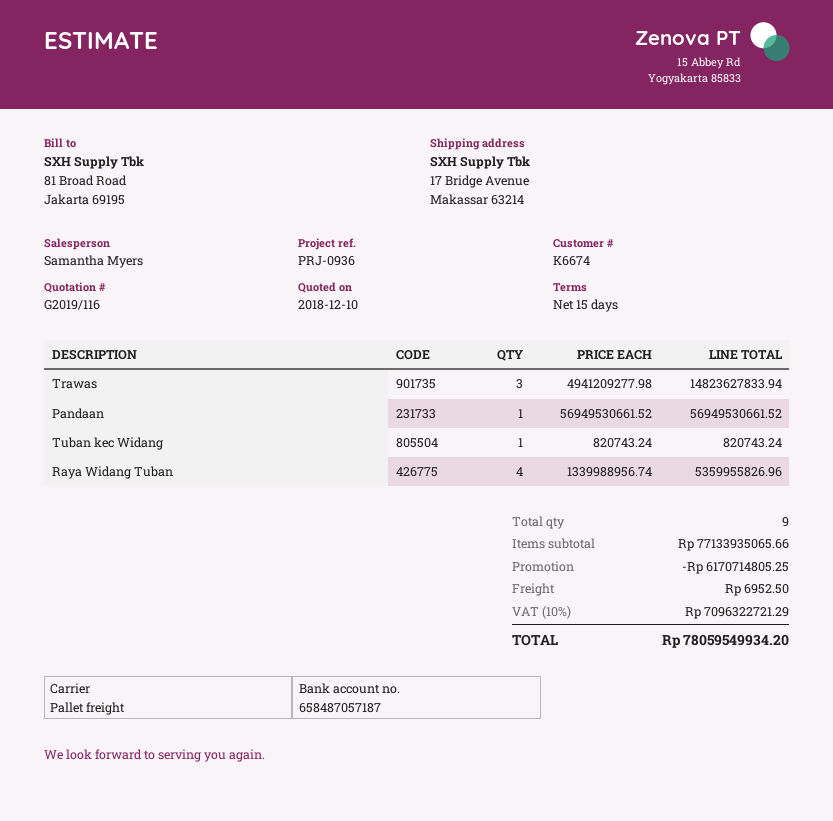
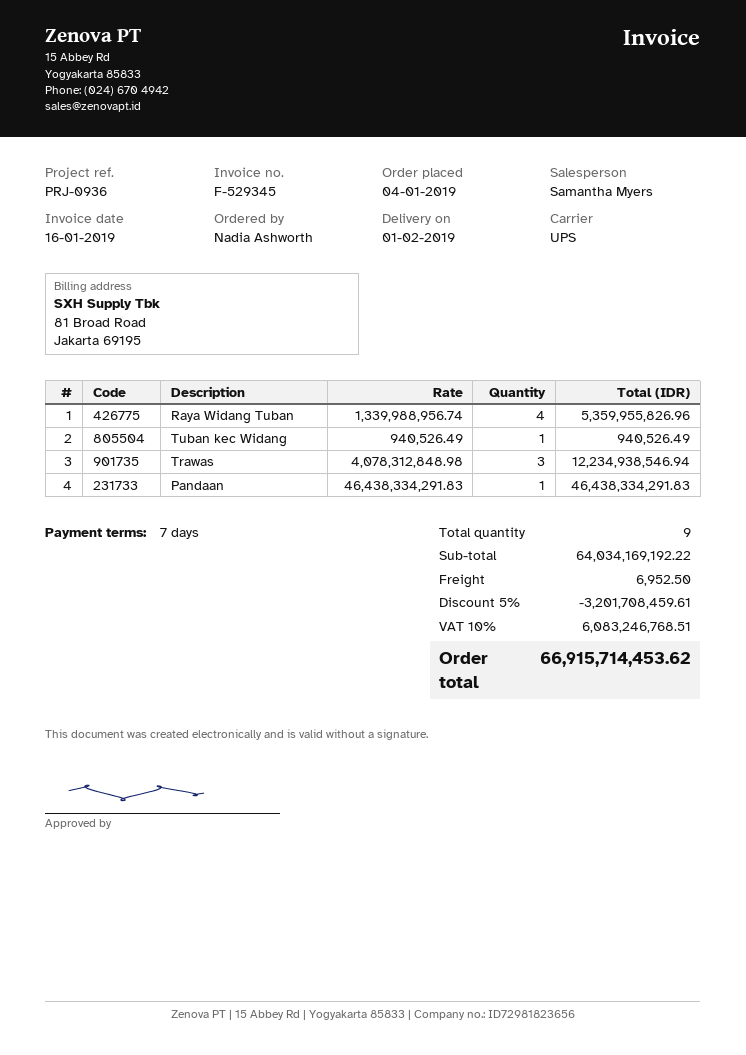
payment terms: 15 days -> 7 days
shipping method: pallet freight -> UPS
Trawas: 3 x 4941209277.98 = 14823627833.94 -> 3 x 4078312848.98 = 12234938546.94
Pandaan: 1 x 56949530661.52 = 56949530661.52 -> 1 x 46438334291.83 = 46438334291.83
Tuban kec Widang: 1 x 820743.24 = 820743.24 -> 1 x 940526.49 = 940526.49
subtotal: 77133935065.66 -> 64034169192.22
discount: 6170714805.25 -> 3201708459.61
tax: 10% = 7096322721.29 -> 10% = 6083246768.51
total: 78059549934.20 -> 66915714453.62

